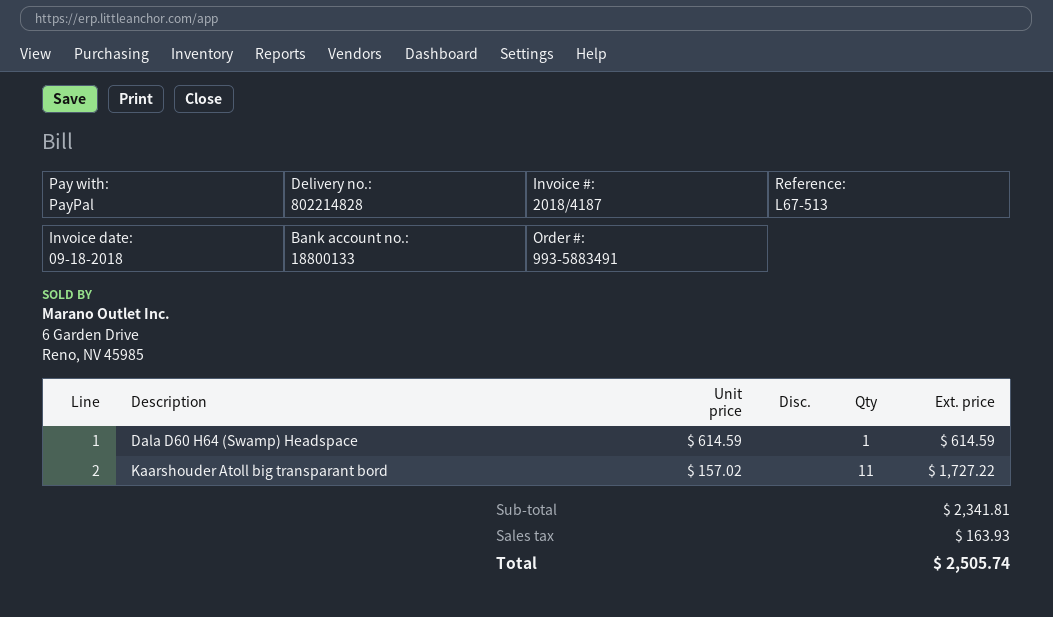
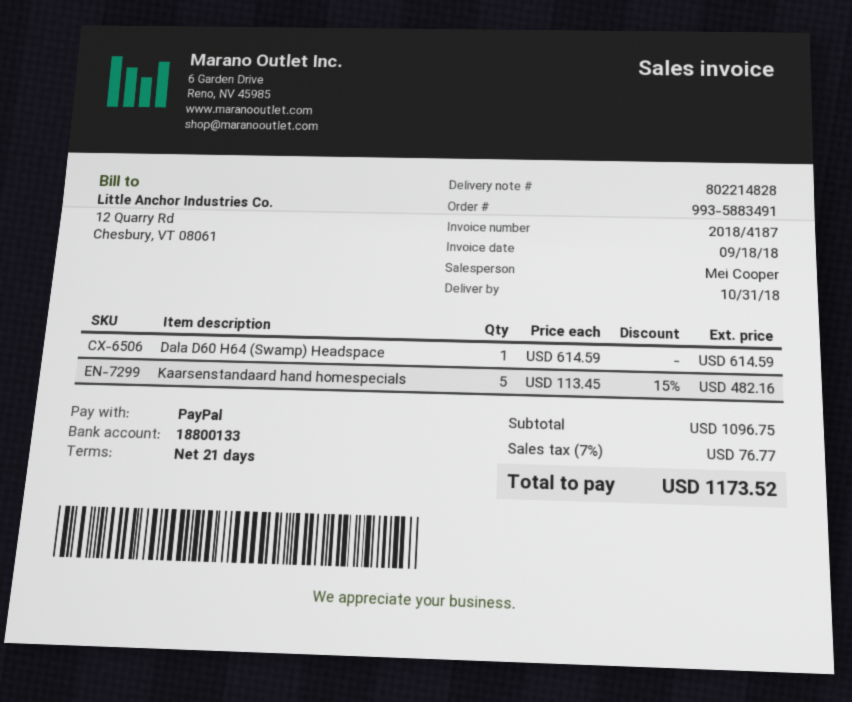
Kaarshouder Atoll big transparant bord: 11 x 157.02 = 1727.22 -> none
Kaarsenstandaard hand homespecials: none -> 5 x 113.45 - 15% = 482.16
subtotal: 2341.81 -> 1096.75
tax: 163.93 -> 76.77
total: 2505.74 -> 1173.52

